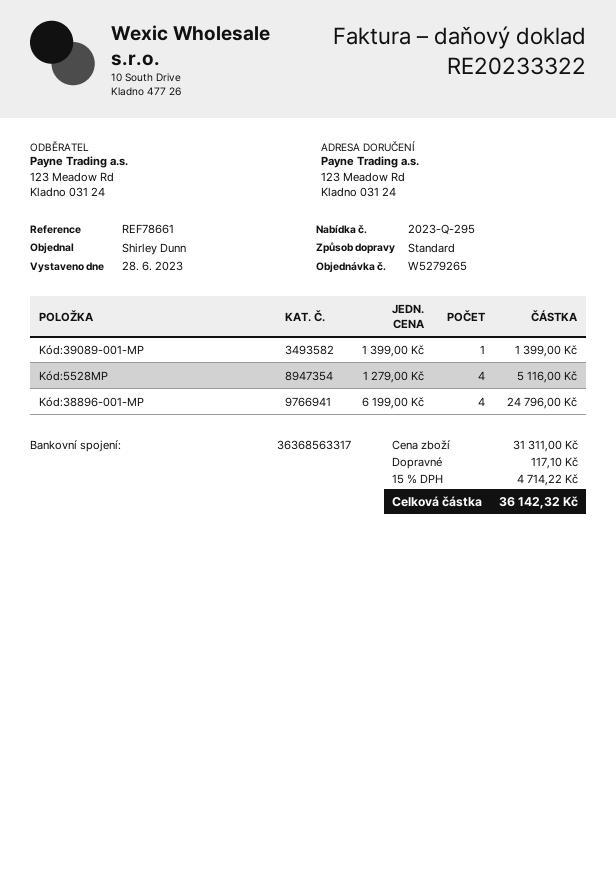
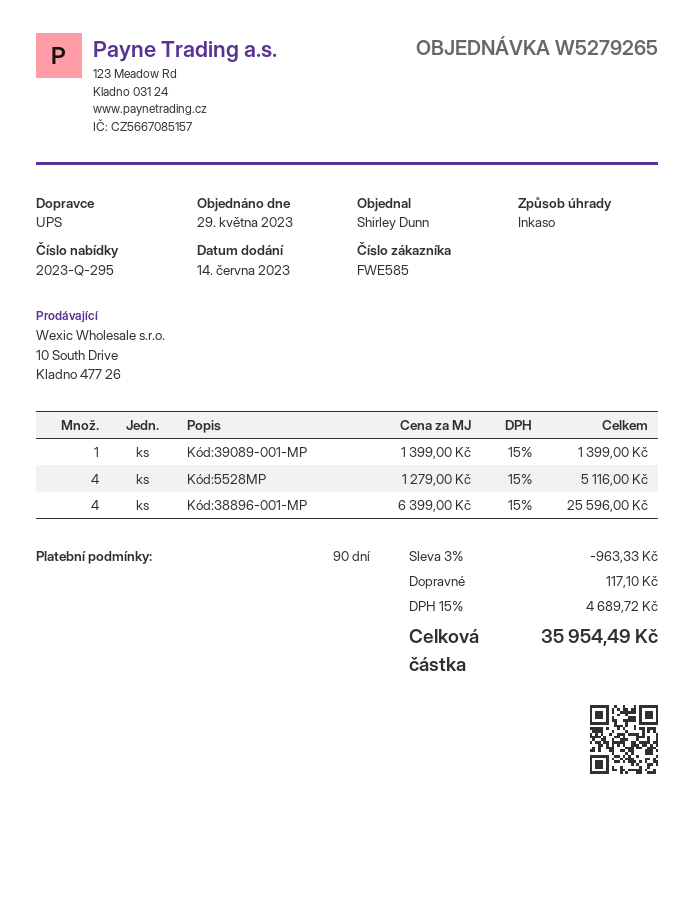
shipping method: standard -> UPS
Kód:38896-001-MP: 4 x 6199.00 = 24796.00 -> 4 x 6399.00 = 25596.00
discount: none -> 3% = 963.33
tax: 15% = 4714.22 -> 15% = 4689.72
total: 36142.32 -> 35954.49

